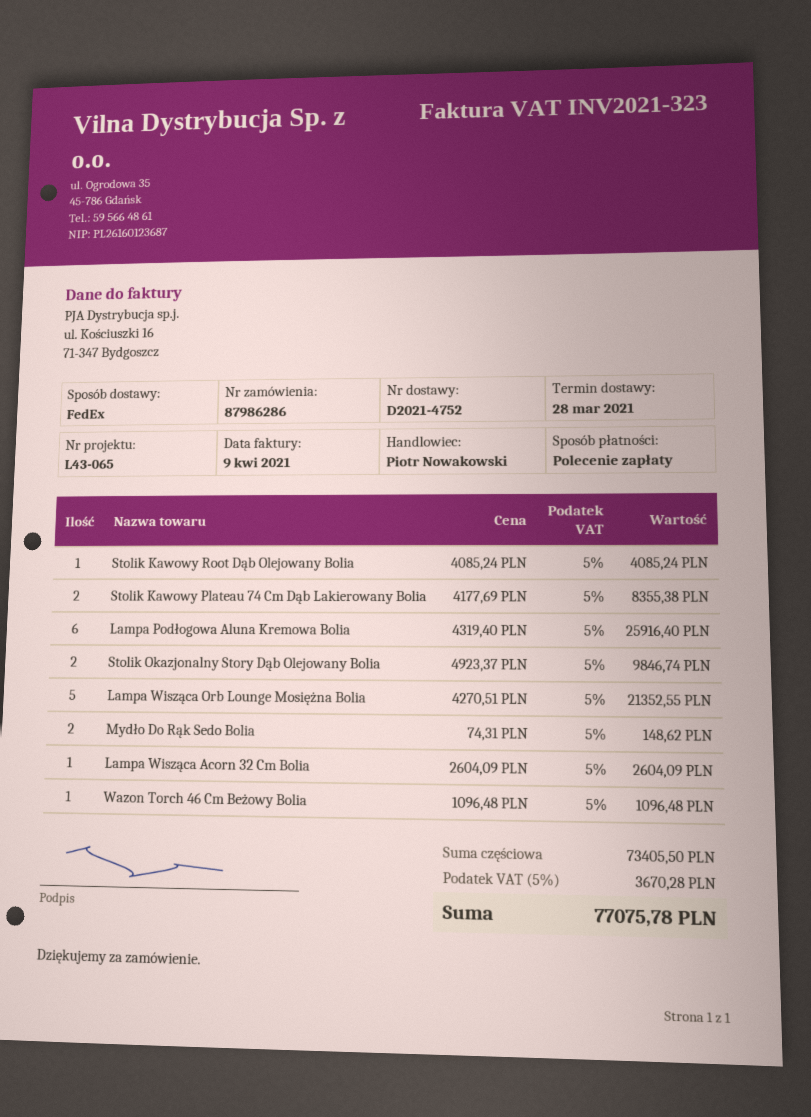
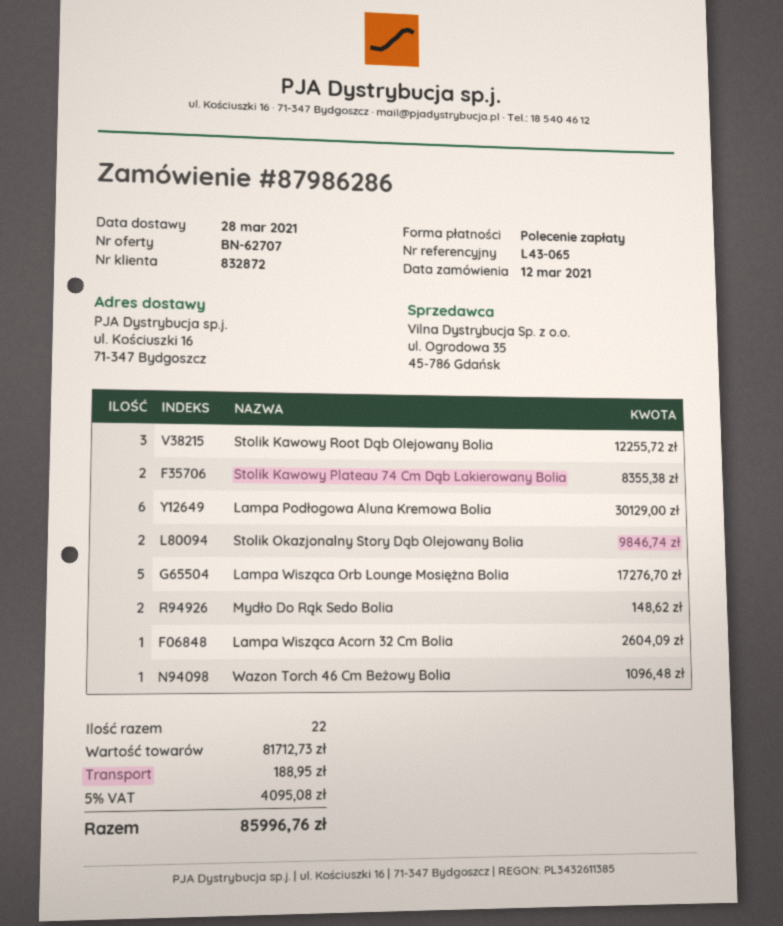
Stolik Kawowy Root Dąb Olejowany Bolia: 1 for 4085.24 -> 3 for 12255.72
Lampa Podłogowa Aluna Kremowa Bolia: 6 for 25916.40 -> 6 for 30129.00
Lampa Wisząca Orb Lounge Mosiężna Bolia: 5 for 21352.55 -> 5 for 17276.70
subtotal: 73405.50 -> 81712.73
shipping: none -> 188.95
tax: 5% = 3670.28 -> 5% = 4095.08
total: 77075.78 -> 85996.76

